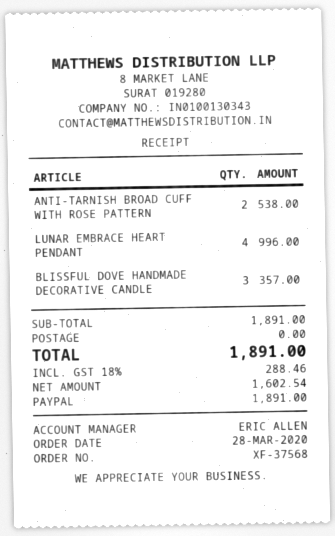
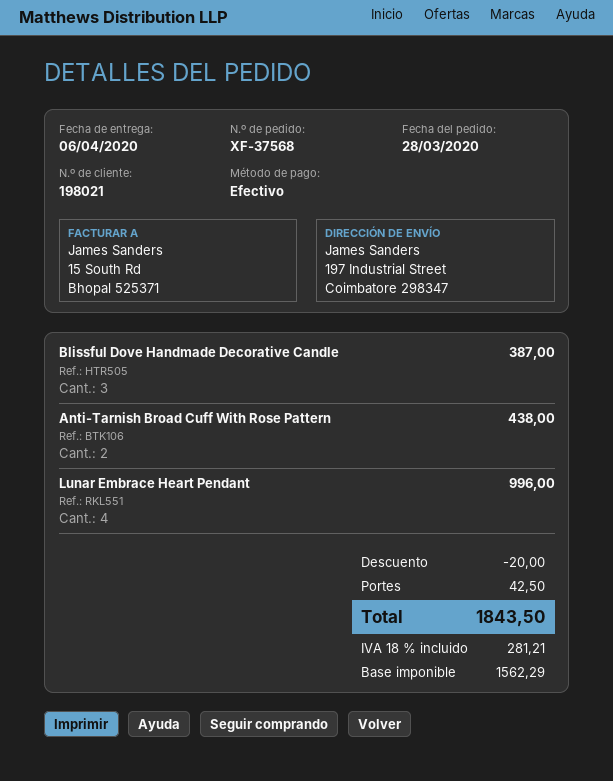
payment method: PayPal -> cash
ANTI-TARNISH BROAD CUFF WITH ROSE PATTERN: 2 for 538.00 -> 2 for 438.00
BLISSFUL DOVE HANDMADE DECORATIVE CANDLE: 3 for 357.00 -> 3 for 387.00
discount: none -> 20.00
shipping: 0.00 -> 42.50
net: 1602.54 -> 1562.29
tax: 18% = 288.46 -> 18% = 281.21
total: 1891.00 -> 1843.50

